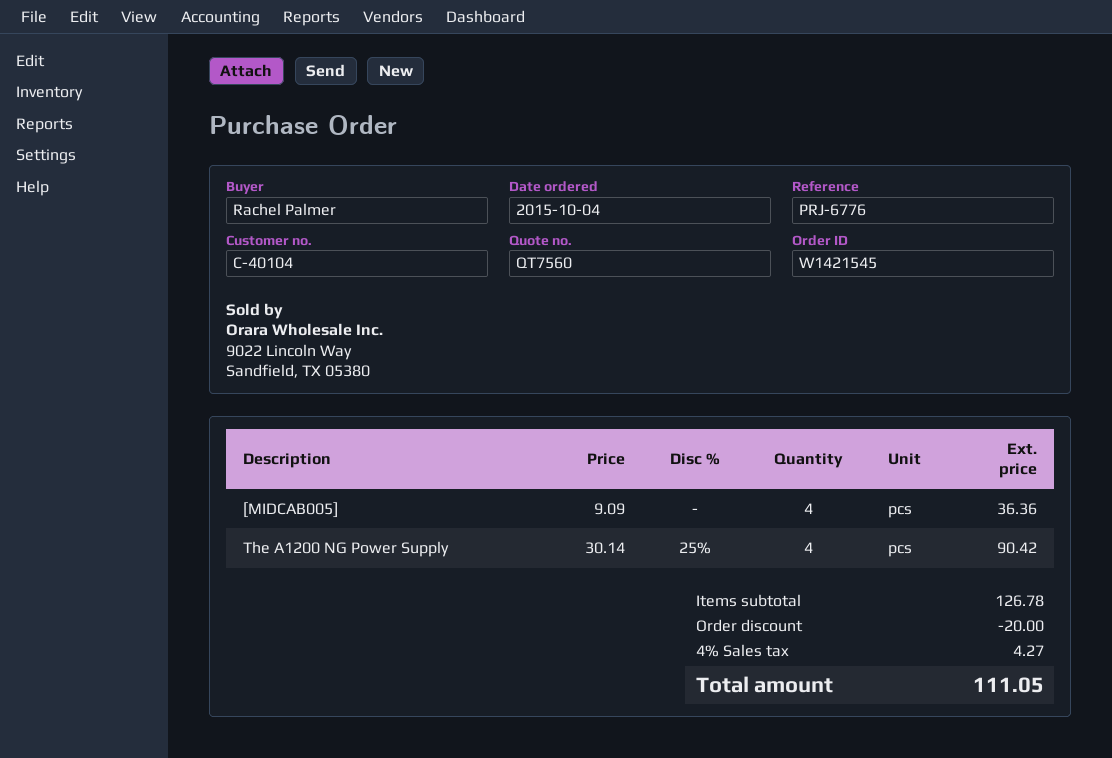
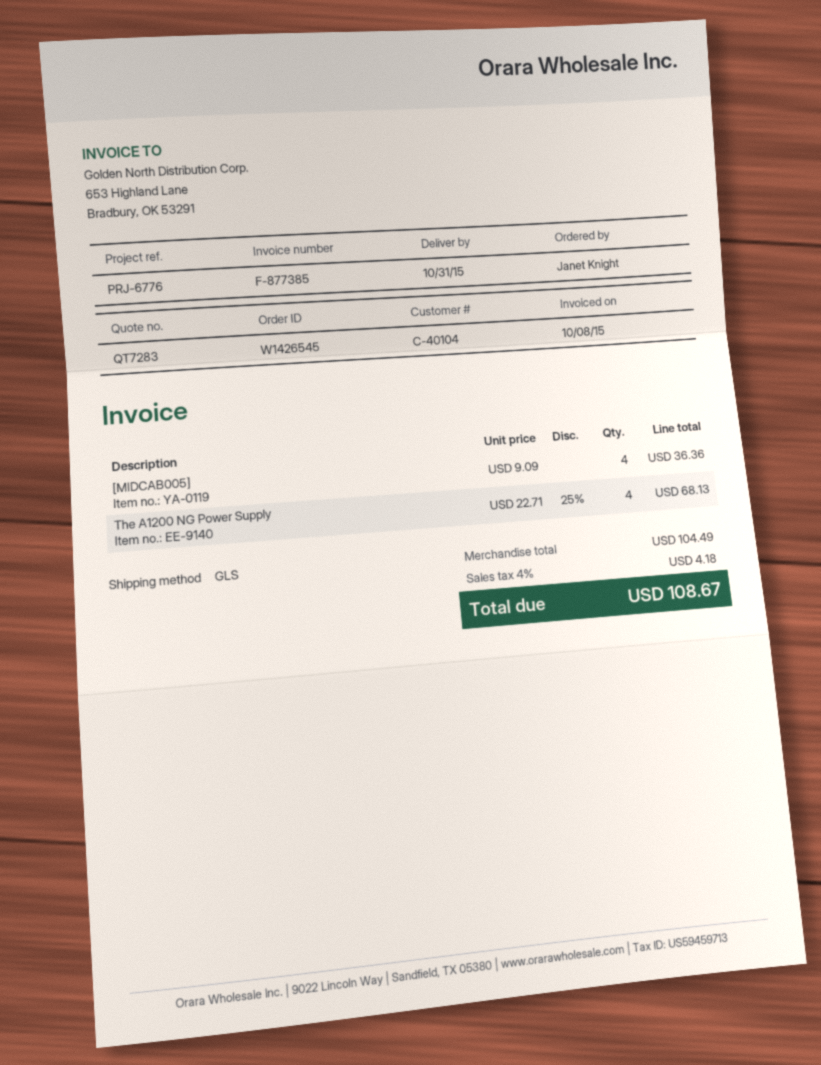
quote number: QT7560 -> QT7283
order number: W1421545 -> W1426545
ordered by: Rachel Palmer -> Janet Knight
The A1200 NG Power Supply: 4 x 30.14 - 25% = 90.42 -> 4 x 22.71 - 25% = 68.13
subtotal: 126.78 -> 104.49
discount: 20.00 -> none
tax: 4% = 4.27 -> 4% = 4.18
total: 111.05 -> 108.67

